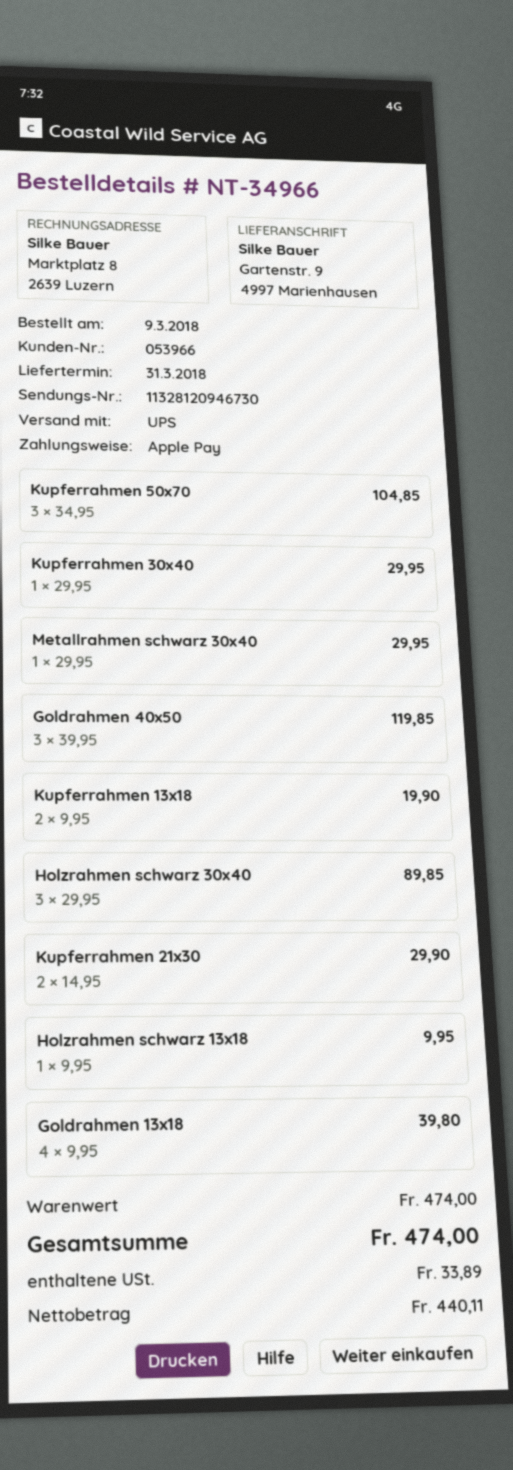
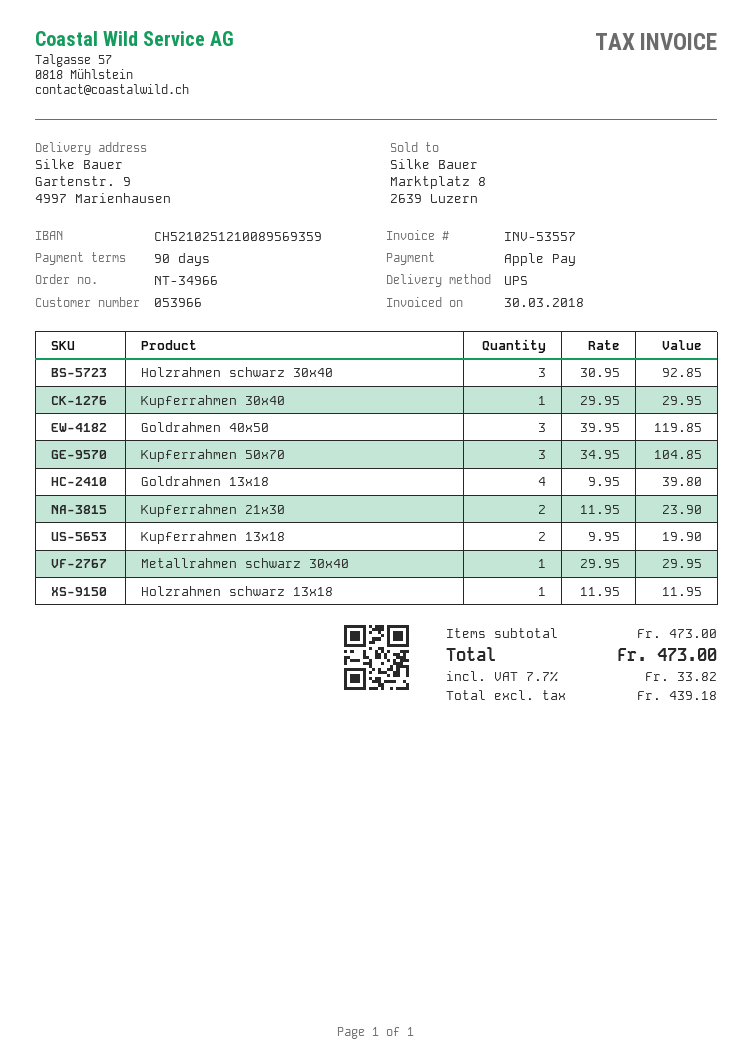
Holzrahmen schwarz 30x40: 3 x 29.95 = 89.85 -> 3 x 30.95 = 92.85
Kupferrahmen 21x30: 2 x 14.95 = 29.90 -> 2 x 11.95 = 23.90
Holzrahmen schwarz 13x18: 1 x 9.95 = 9.95 -> 1 x 11.95 = 11.95
subtotal: 474.00 -> 473.00
net: 440.11 -> 439.18
tax: 33.89 -> 33.82
total: 474.00 -> 473.00

